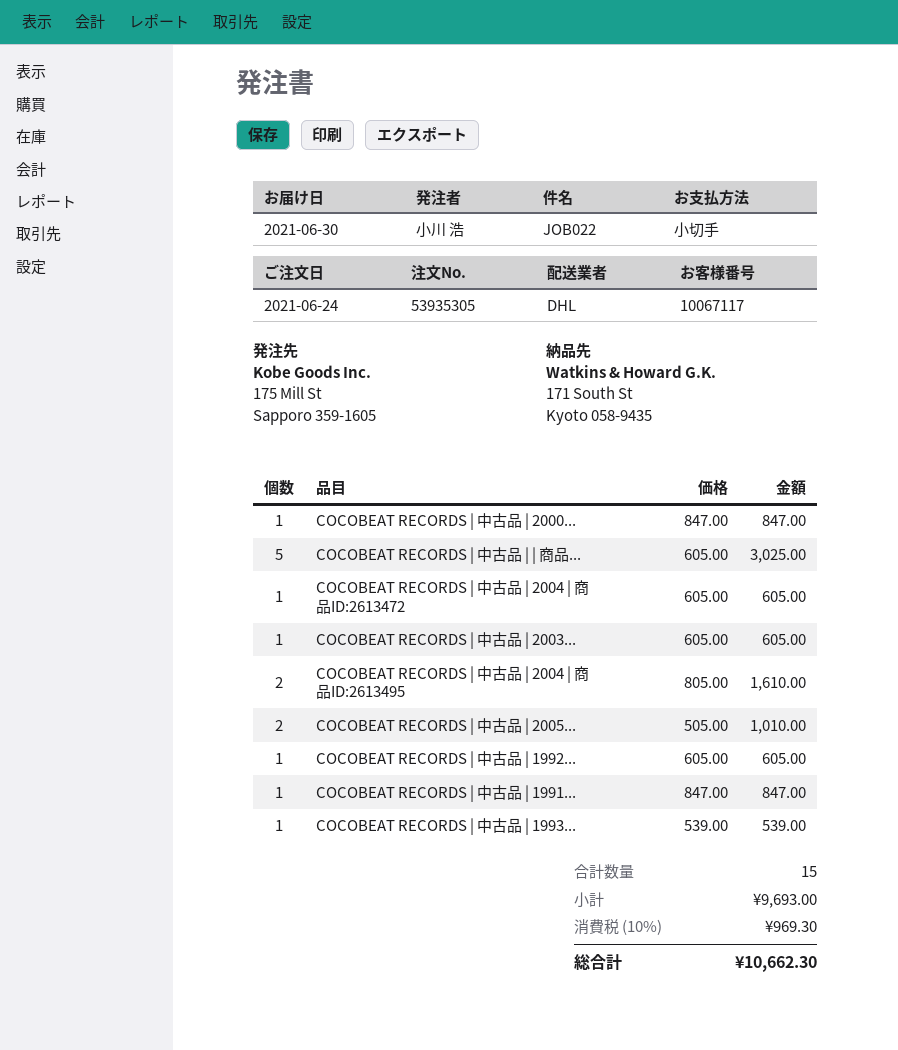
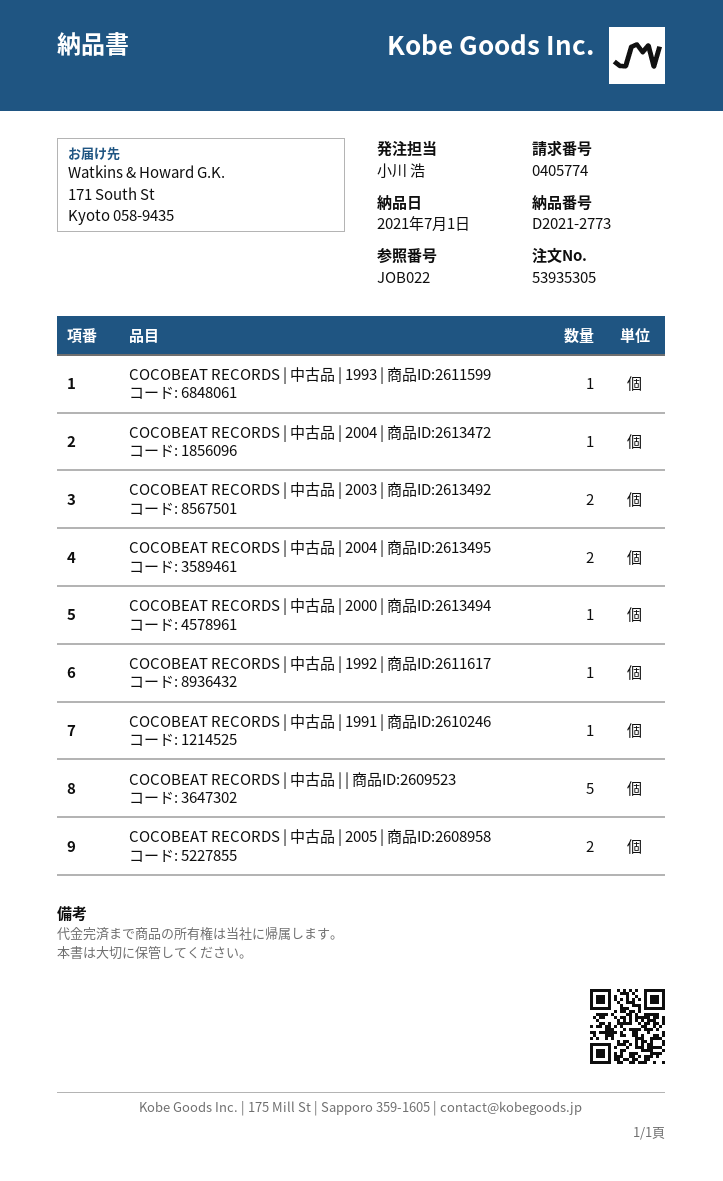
delivery date: 2021-06-30 -> 2021-07-01
COCOBEAT RECORDS | 中古品 | 2003...: 1 -> 2

